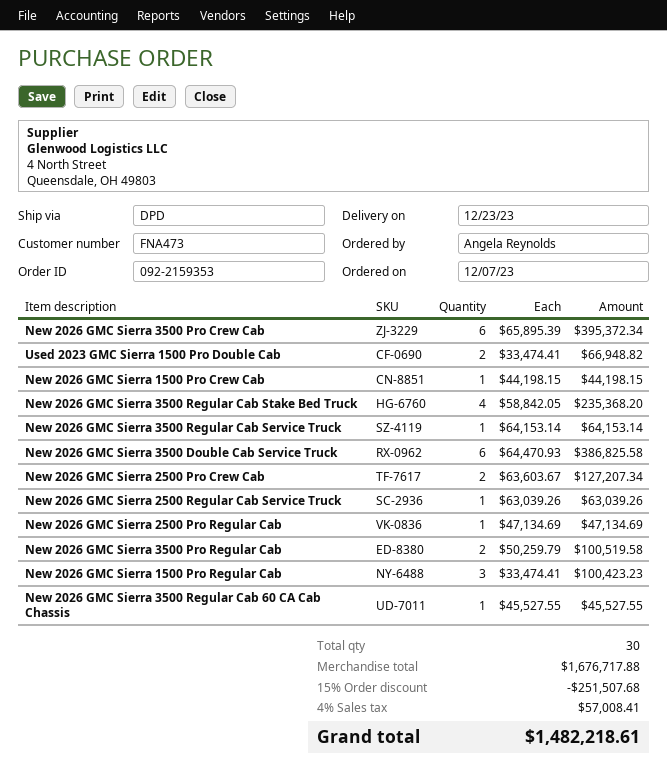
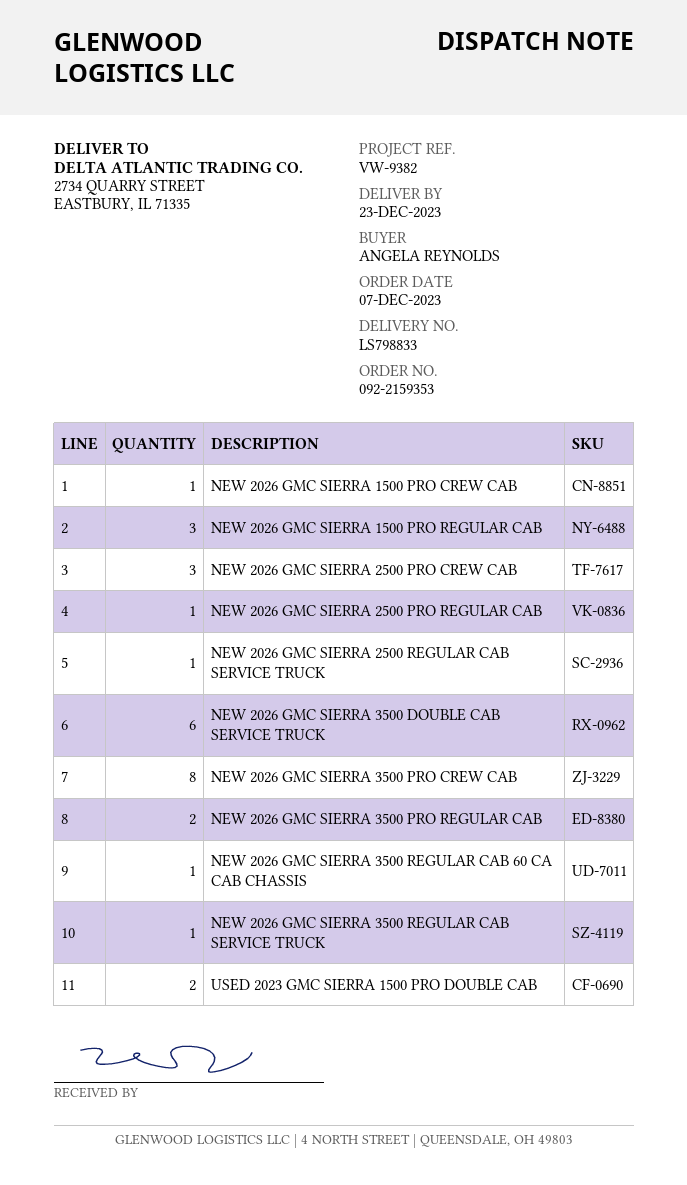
New 2026 GMC Sierra 3500 Pro Crew Cab: 6 -> 8
New 2026 GMC Sierra 3500 Regular Cab Stake Bed Truck: 4 -> none
New 2026 GMC Sierra 2500 Pro Crew Cab: 2 -> 3

